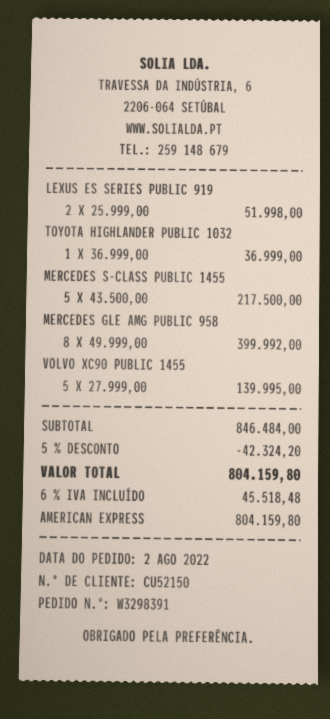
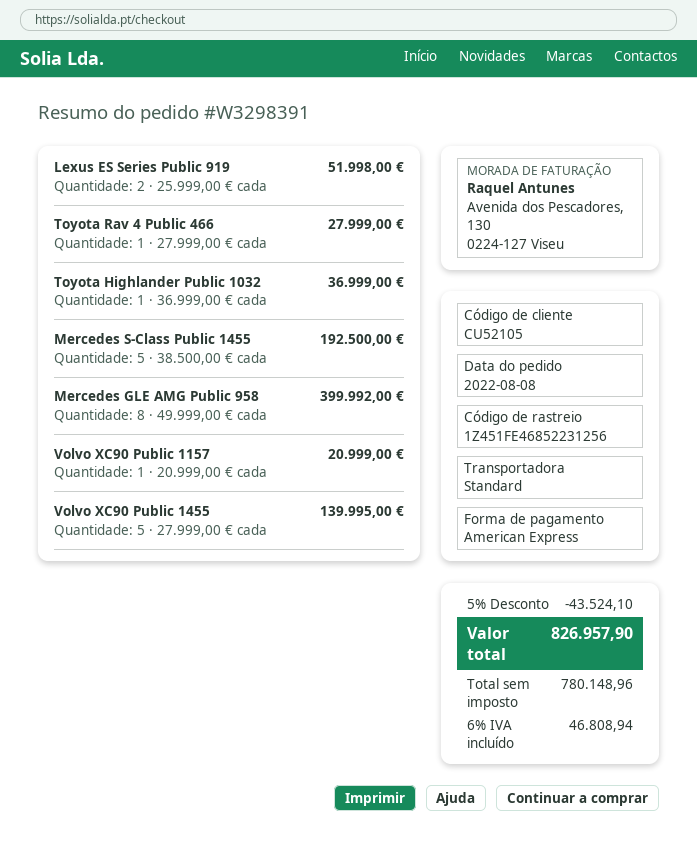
order date: 2022-08-02 -> 2022-08-08
customer number: CU52150 -> CU52105
MERCEDES S-CLASS PUBLIC 1455: 5 x 43500.00 = 217500.00 -> 5 x 38500.00 = 192500.00
Toyota Rav 4 Public 466: none -> 1 x 27999.00 = 27999.00
Volvo XC90 Public 1157: none -> 1 x 20999.00 = 20999.00
discount: 5% = 42324.20 -> 5% = 43524.10
tax: 6% = 45518.48 -> 6% = 46808.94
total: 804159.80 -> 826957.90

